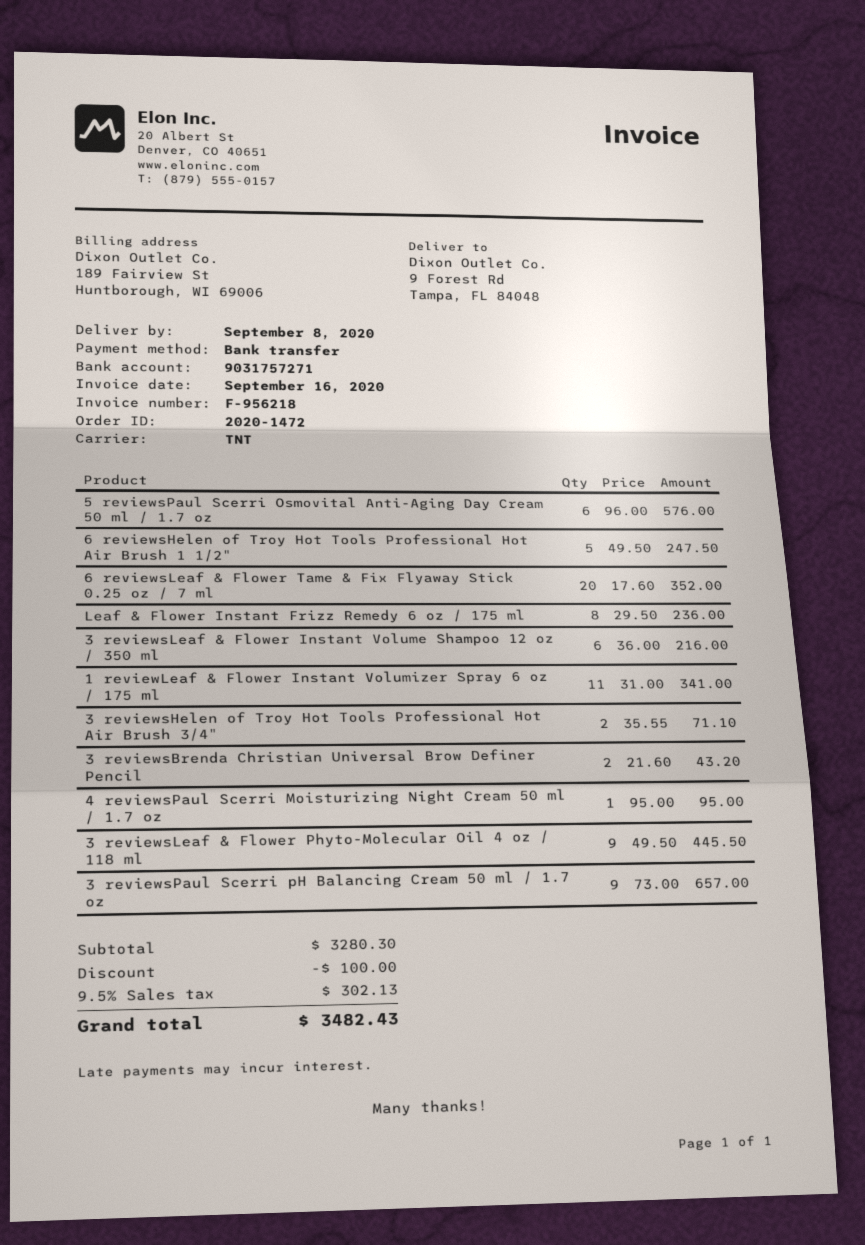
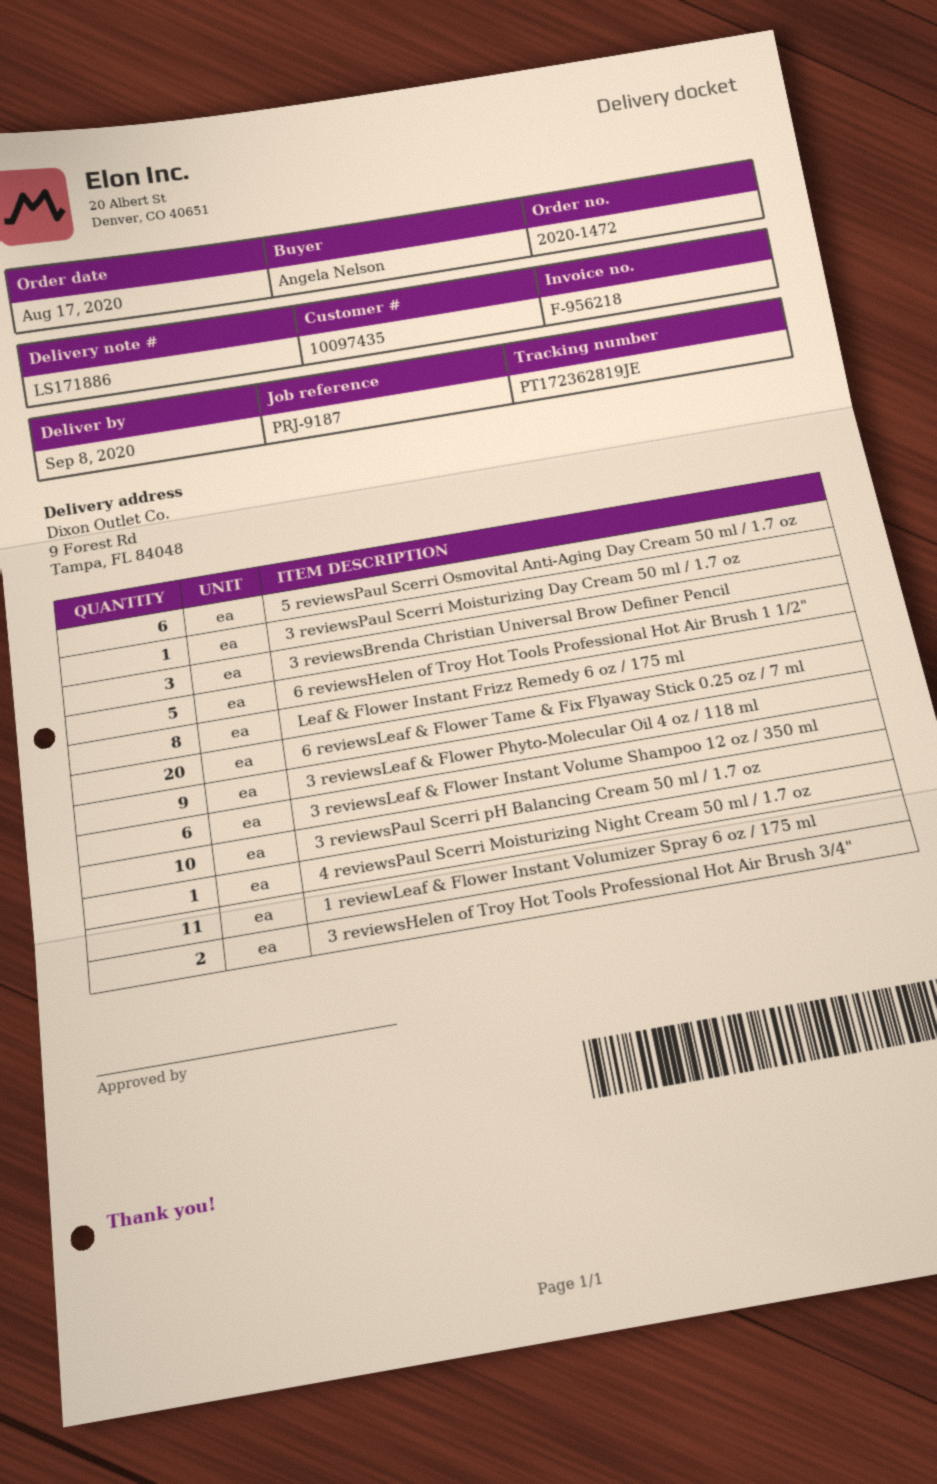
3 reviewsBrenda Christian Universal Brow Definer Pencil: 2 -> 3
3 reviewsPaul Scerri pH Balancing Cream 50 ml / 1.7 oz: 9 -> 10
3 reviewsPaul Scerri Moisturizing Day Cream 50 ml / 1.7 oz: none -> 1

